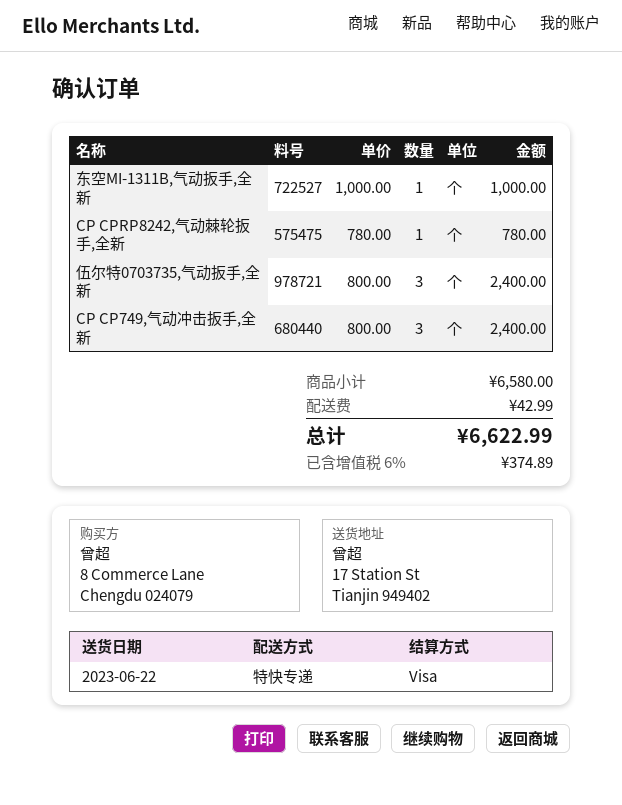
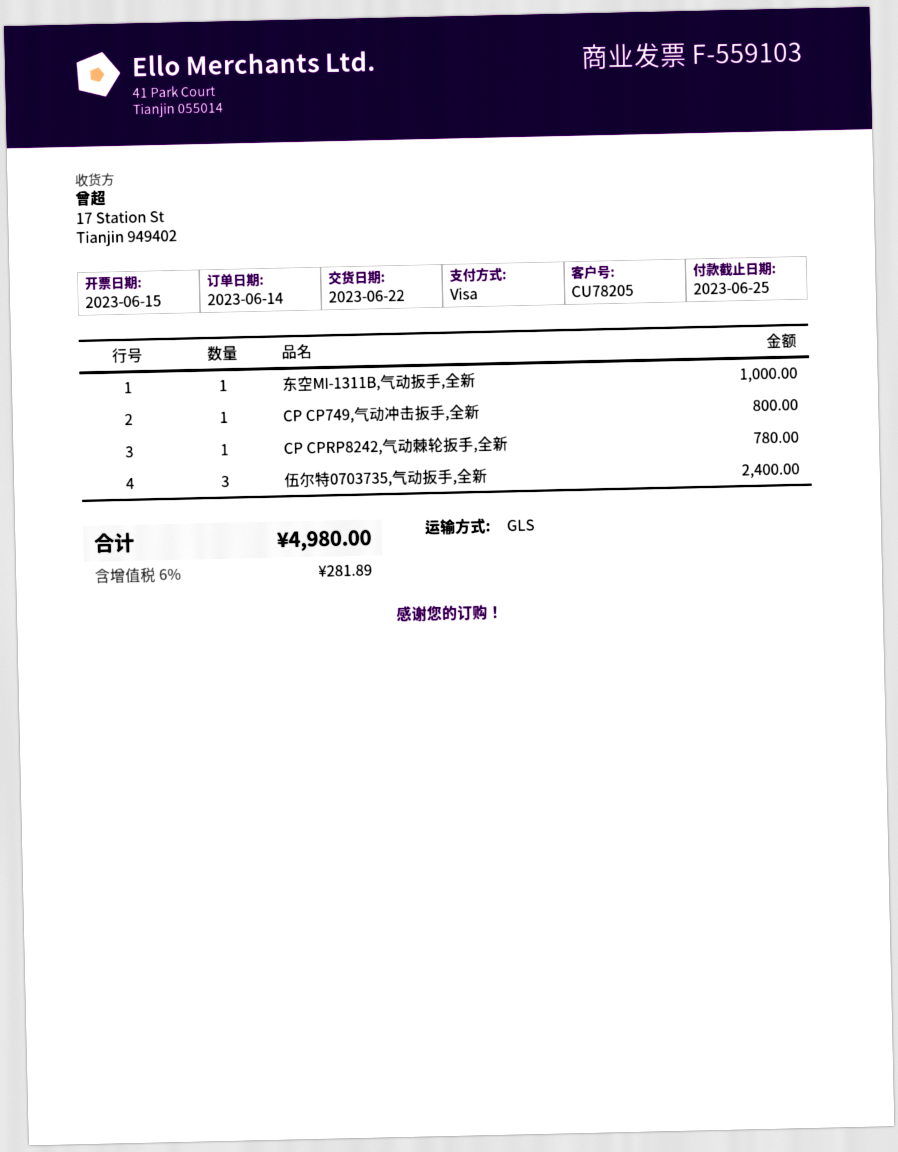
shipping method: express -> GLS
CP CP749,气动冲击扳手,全新: 3 for 2400.00 -> 1 for 800.00
shipping: 42.99 -> none
tax: 6% = 374.89 -> 6% = 281.89
total: 6622.99 -> 4980.00

